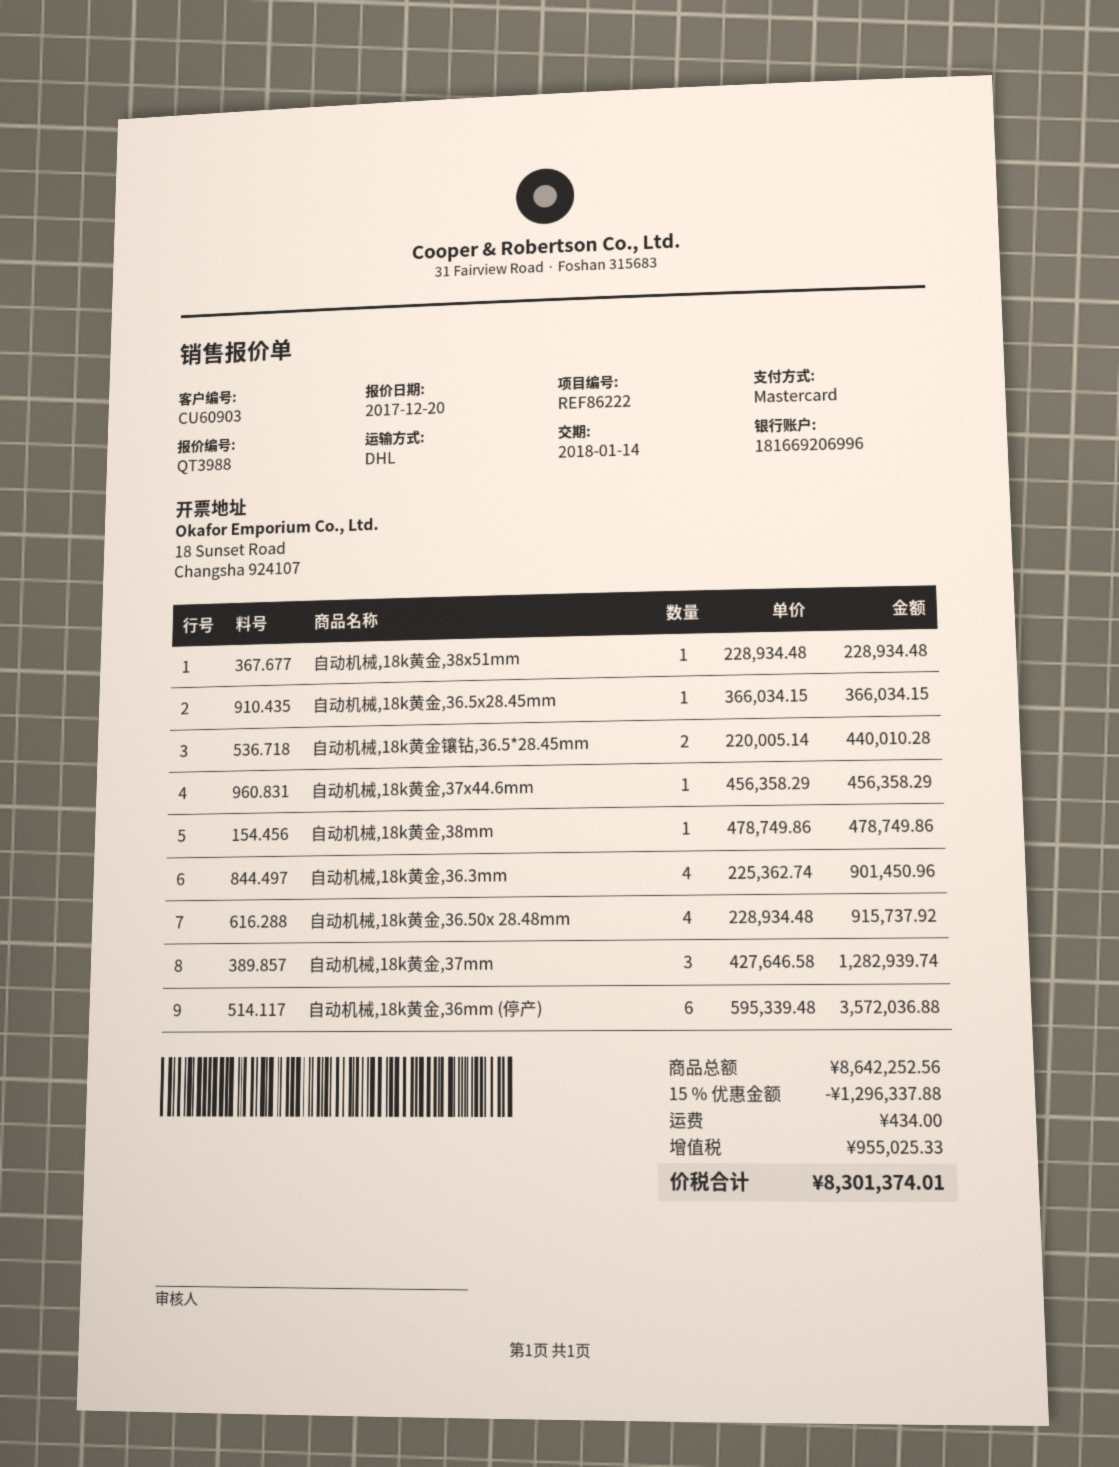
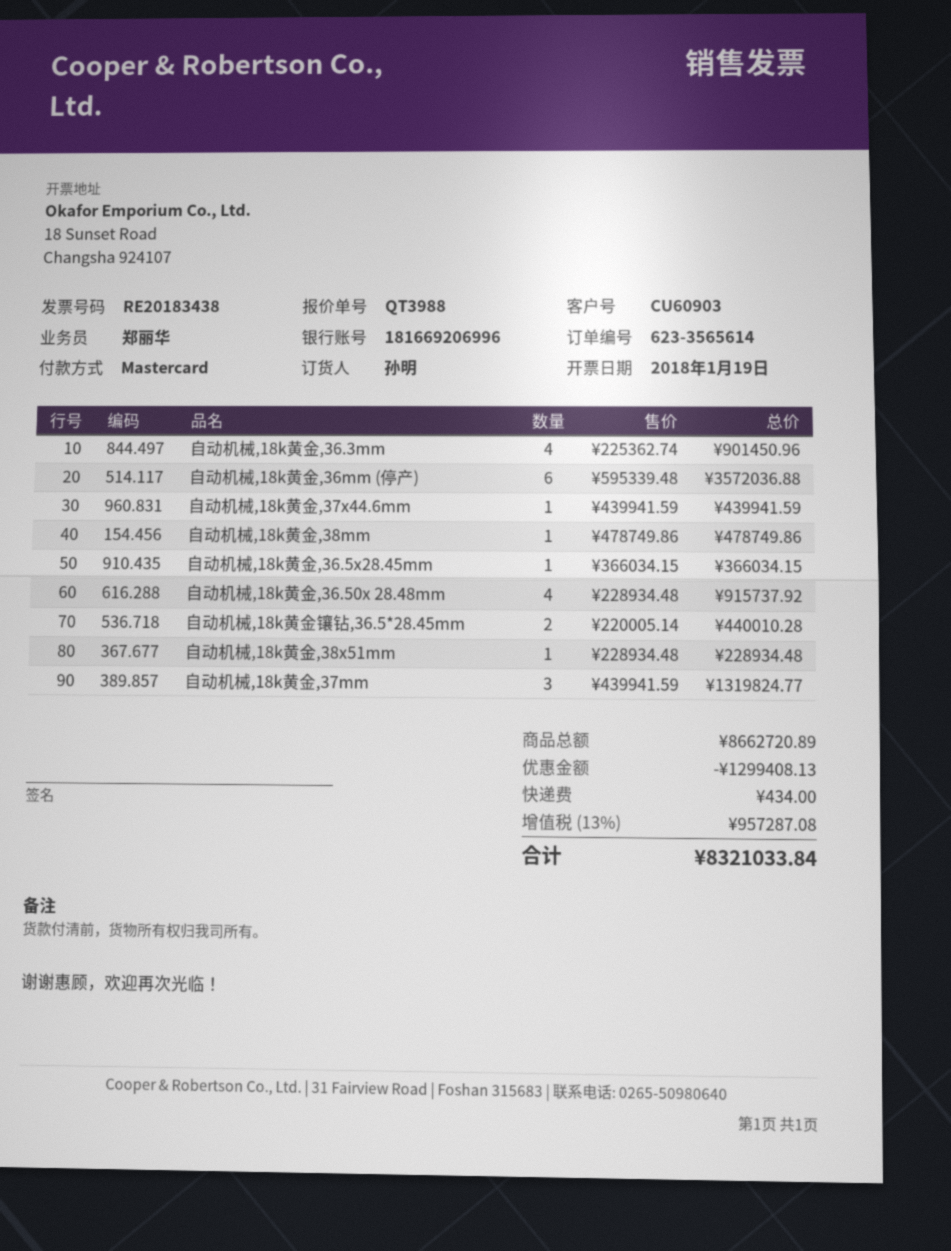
自动机械,18k黄金,37x44.6mm: 1 x 456358.29 = 456358.29 -> 1 x 439941.59 = 439941.59
自动机械,18k黄金,37mm: 3 x 427646.58 = 1282939.74 -> 3 x 439941.59 = 1319824.77
subtotal: 8642252.56 -> 8662720.89
discount: 1296337.88 -> 1299408.13
tax: 955025.33 -> 957287.08
total: 8301374.01 -> 8321033.84

